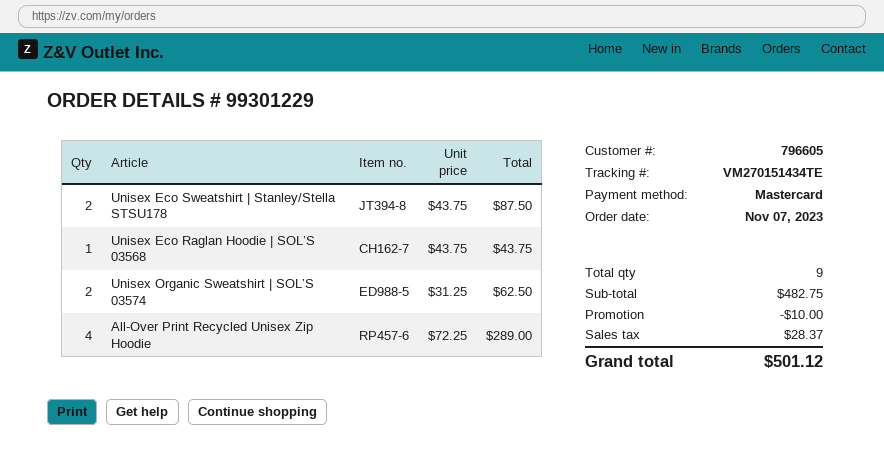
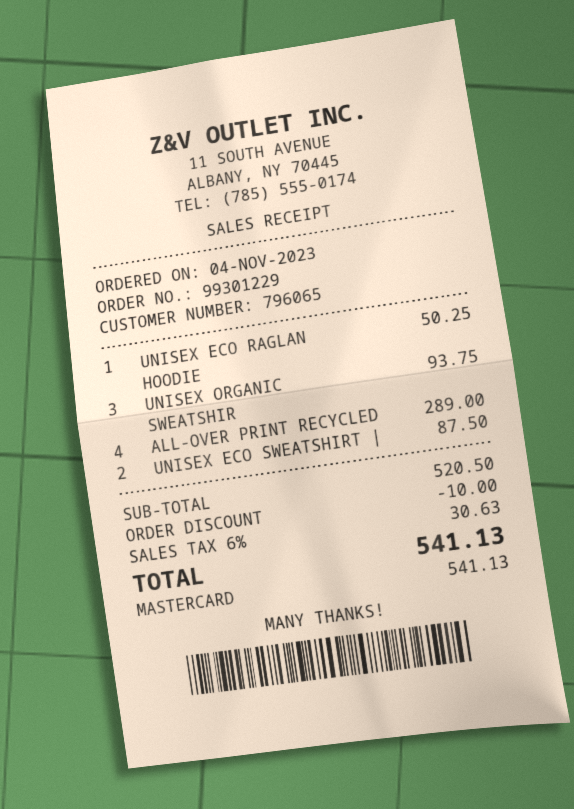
order date: 2023-11-07 -> 2023-11-04
customer number: 796605 -> 796065
Unisex Eco Raglan Hoodie | SOL’S 03568: 1 for 43.75 -> 1 for 50.25
Unisex Organic Sweatshirt | SOL’S 03574: 2 for 62.50 -> 3 for 93.75
subtotal: 482.75 -> 520.50
tax: 28.37 -> 30.63
total: 501.12 -> 541.13

